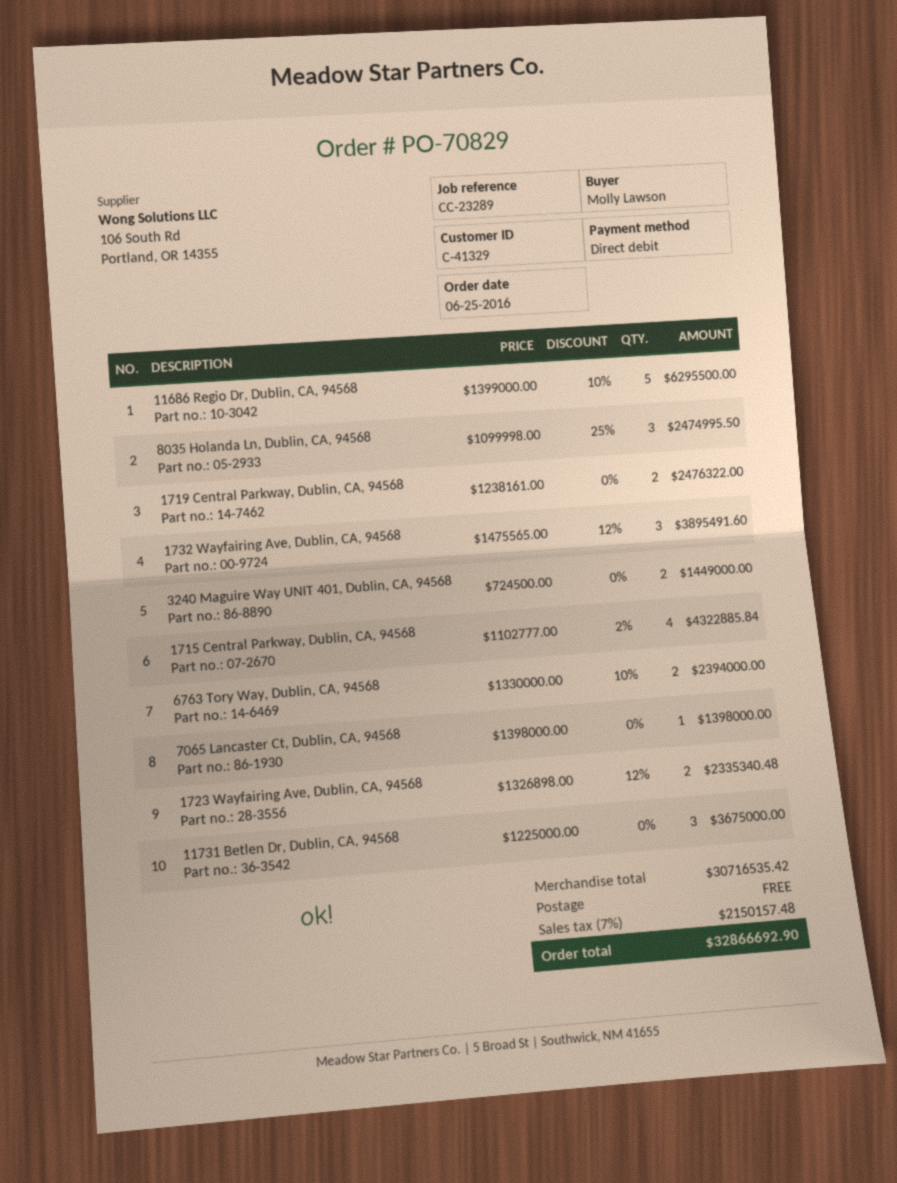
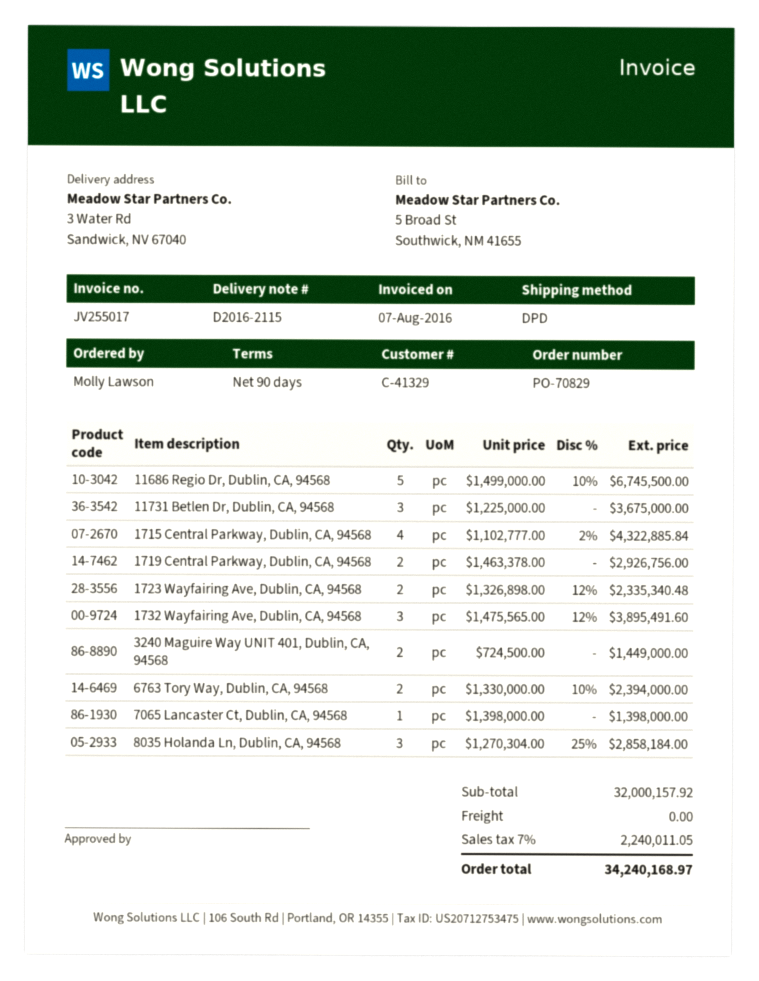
11686 Regio Dr, Dublin, CA, 94568: 5 x 1399000.00 - 10% = 6295500.00 -> 5 x 1499000.00 - 10% = 6745500.00
8035 Holanda Ln, Dublin, CA, 94568: 3 x 1099998.00 - 25% = 2474995.50 -> 3 x 1270304.00 - 25% = 2858184.00
1719 Central Parkway, Dublin, CA, 94568: 2 x 1238161.00 = 2476322.00 -> 2 x 1463378.00 = 2926756.00
subtotal: 30716535.42 -> 32000157.92
tax: 7% = 2150157.48 -> 7% = 2240011.05
total: 32866692.90 -> 34240168.97

